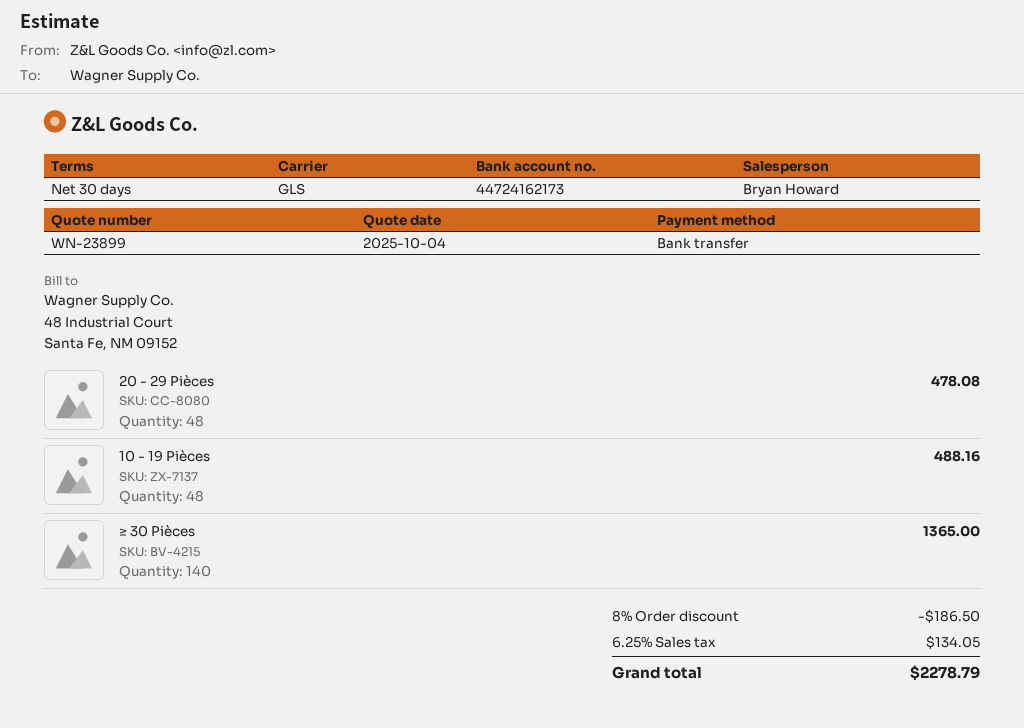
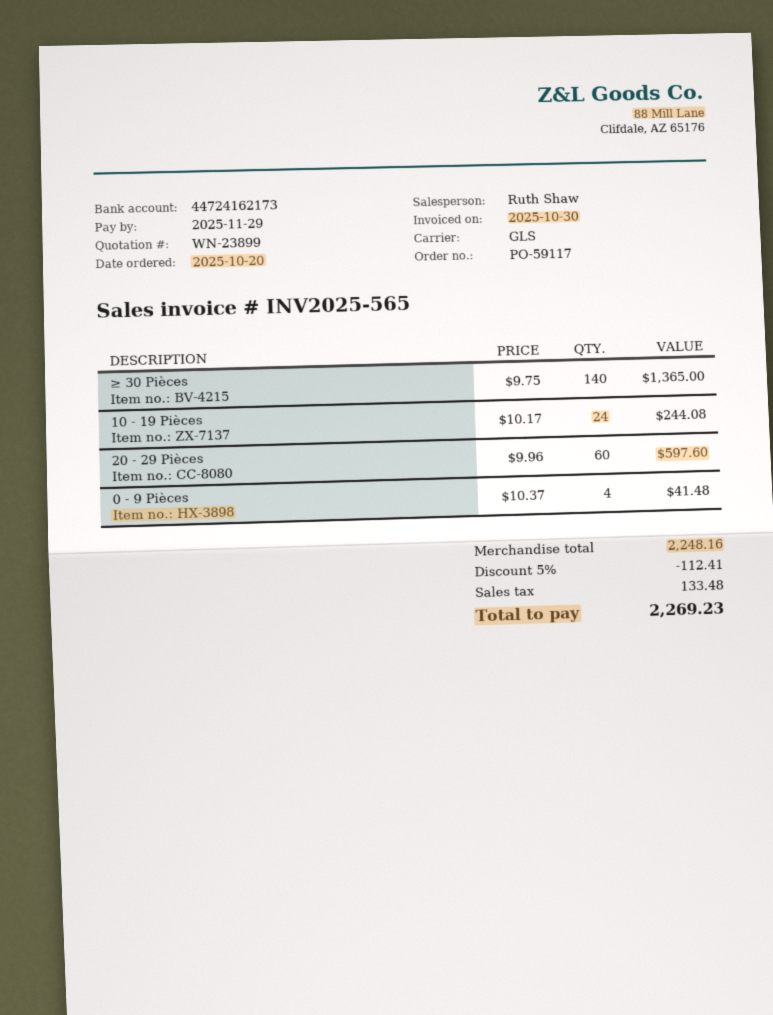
sales rep: Bryan Howard -> Ruth Shaw
20 - 29 Pièces: 48 for 478.08 -> 60 for 597.60
10 - 19 Pièces: 48 for 488.16 -> 24 for 244.08
0 - 9 Pièces: none -> 4 for 41.48
discount: 8% = 186.50 -> 5% = 112.41
tax: 134.05 -> 133.48
total: 2278.79 -> 2269.23

